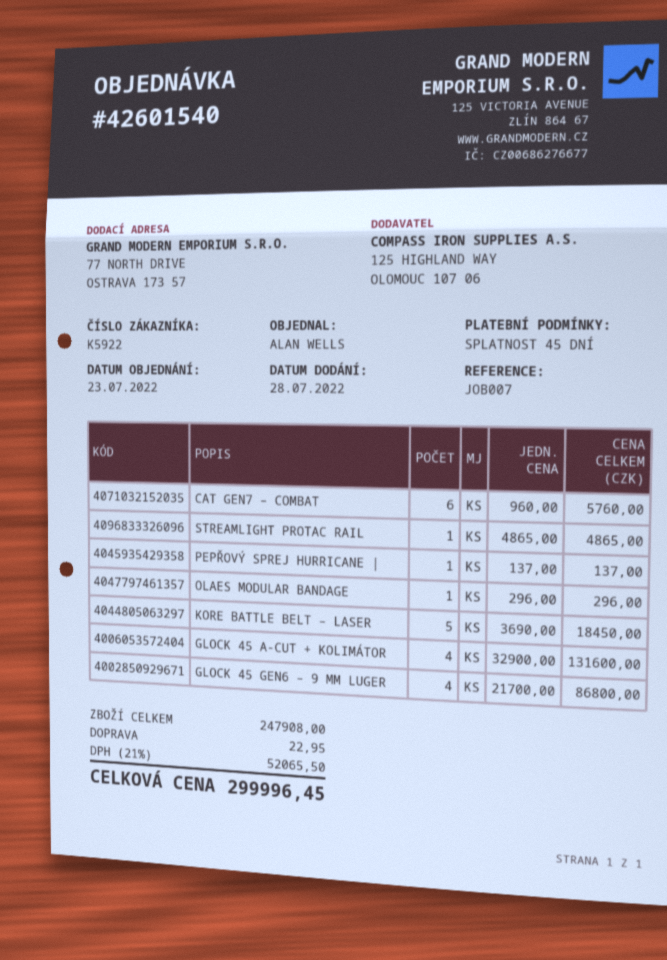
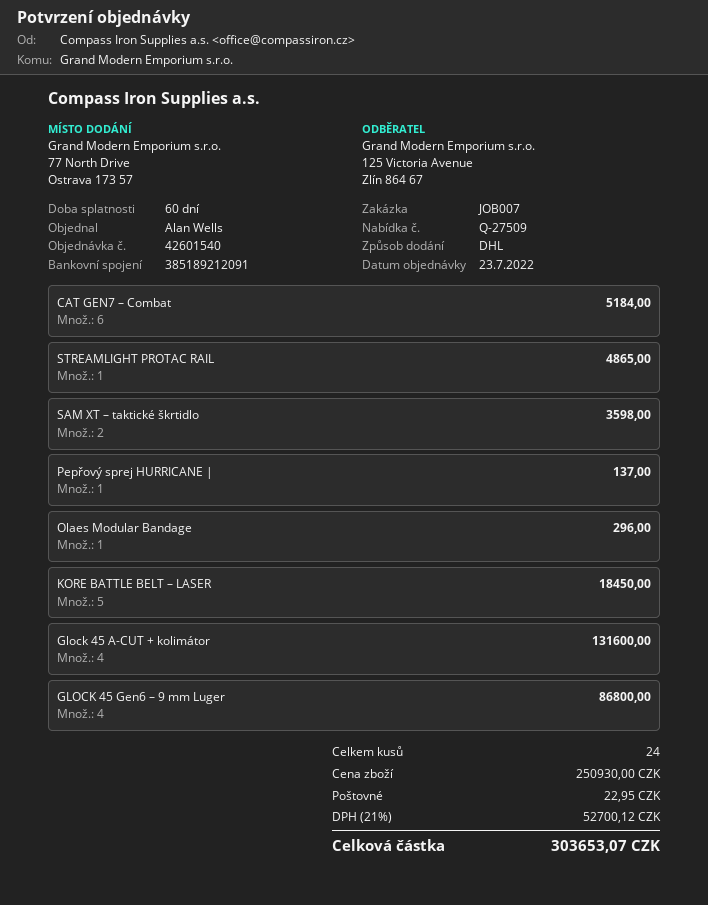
payment terms: 45 days -> 60 days
CAT GEN7 – COMBAT: 6 for 5760.00 -> 6 for 5184.00
SAM XT – taktické škrtidlo: none -> 2 for 3598.00
subtotal: 247908.00 -> 250930.00
tax: 21% = 52065.50 -> 21% = 52700.12
total: 299996.45 -> 303653.07

